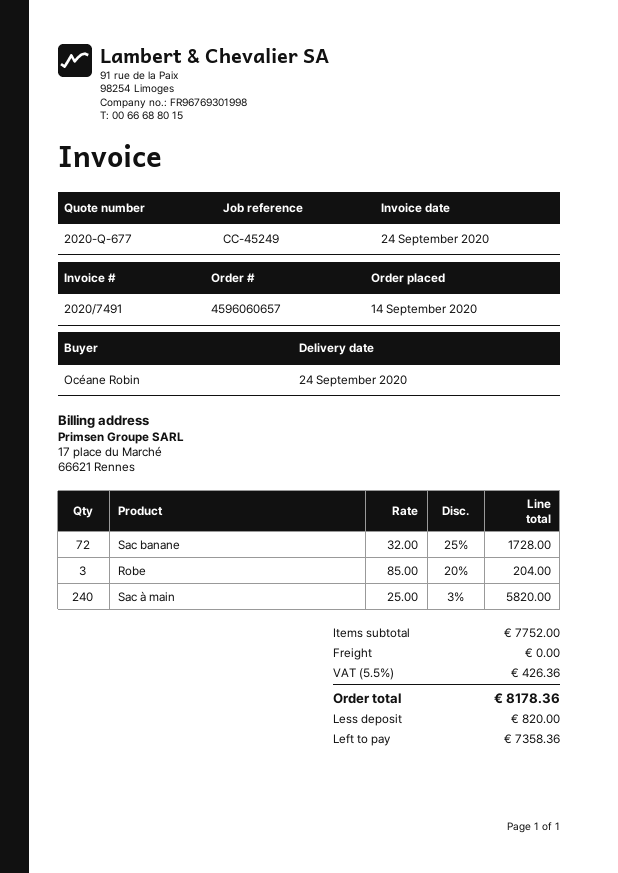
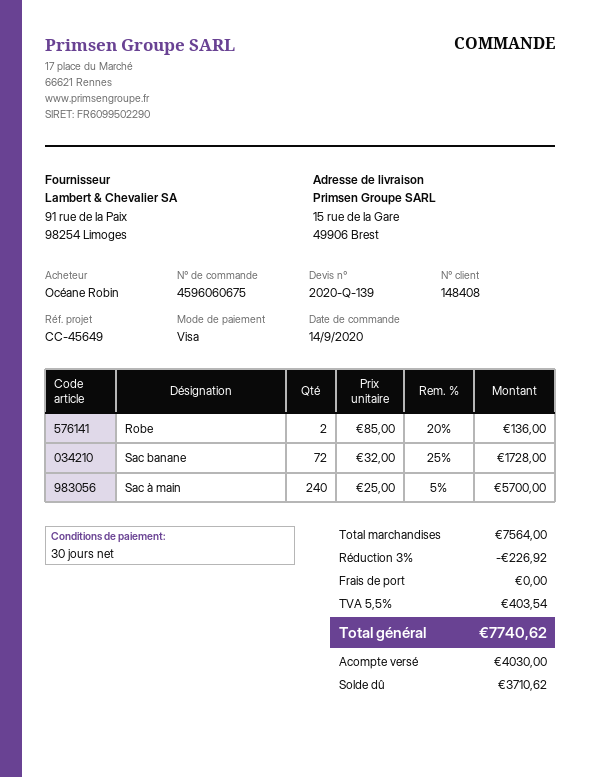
quote number: 2020-Q-677 -> 2020-Q-139
order number: 4596060657 -> 4596060675
reference: CC-45249 -> CC-45649
Robe: 3 x 85.00 - 20% = 204.00 -> 2 x 85.00 - 20% = 136.00
Sac à main: 240 x 25.00 - 3% = 5820.00 -> 240 x 25.00 - 5% = 5700.00
subtotal: 7752.00 -> 7564.00
discount: none -> 3% = 226.92
tax: 5.5% = 426.36 -> 5.5% = 403.54
total: 8178.36 -> 7740.62
deposit: 820.00 -> 4030.00
balance: 7358.36 -> 3710.62

